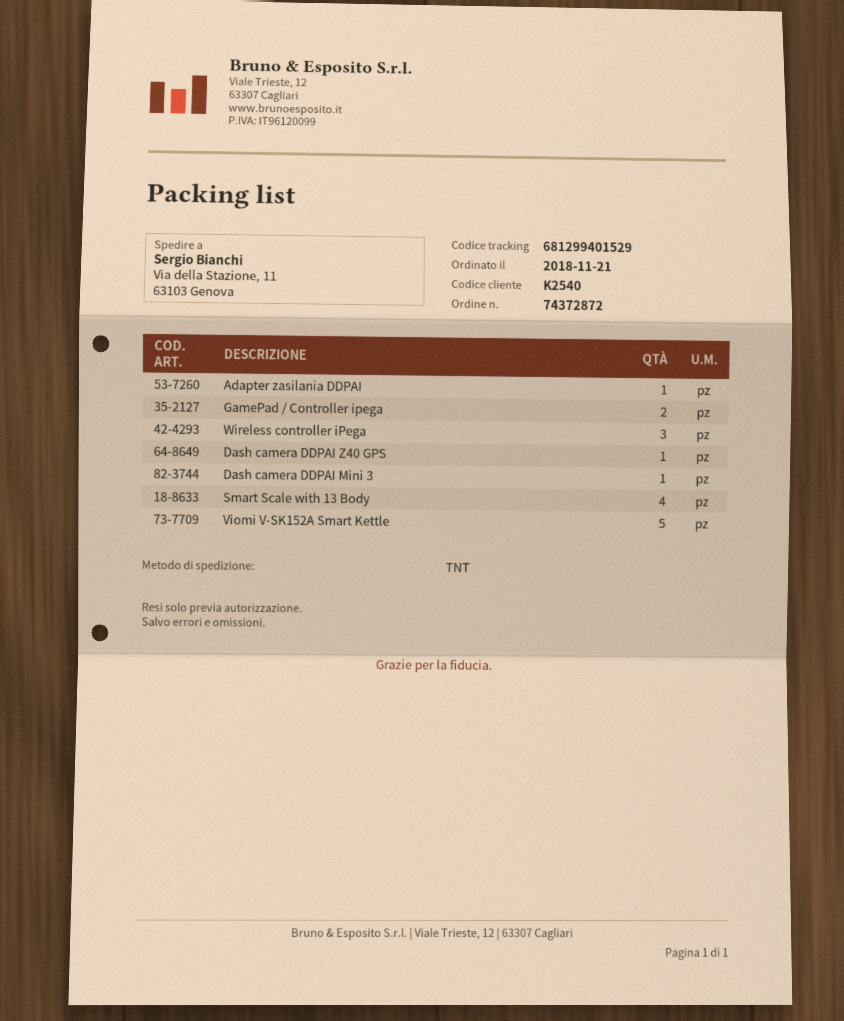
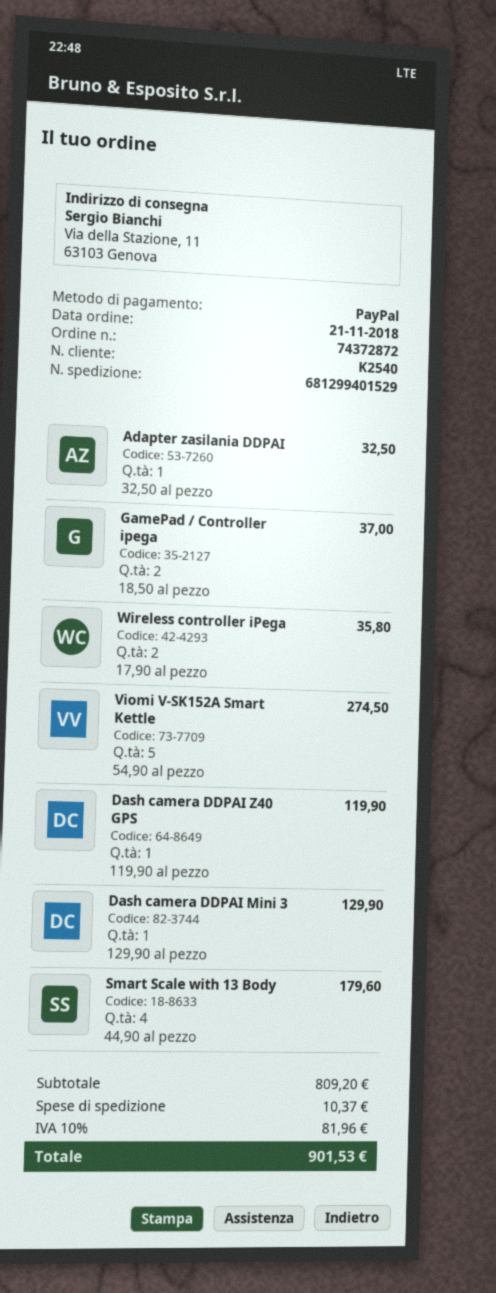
Wireless controller iPega: 3 -> 2

